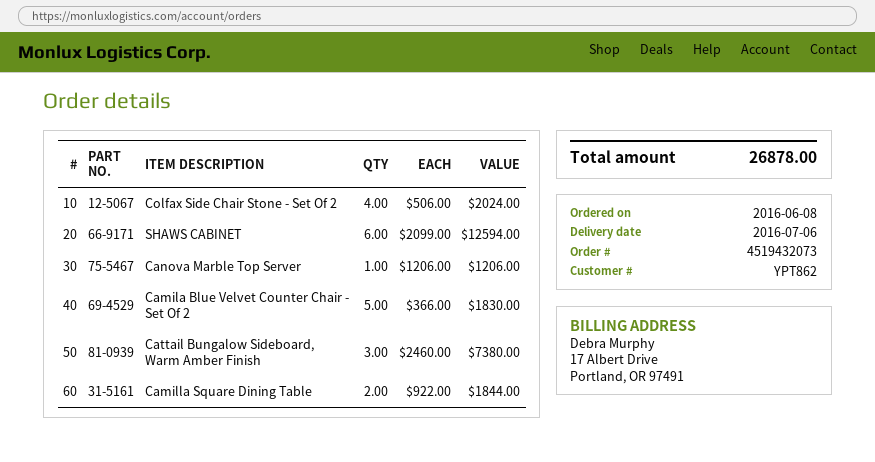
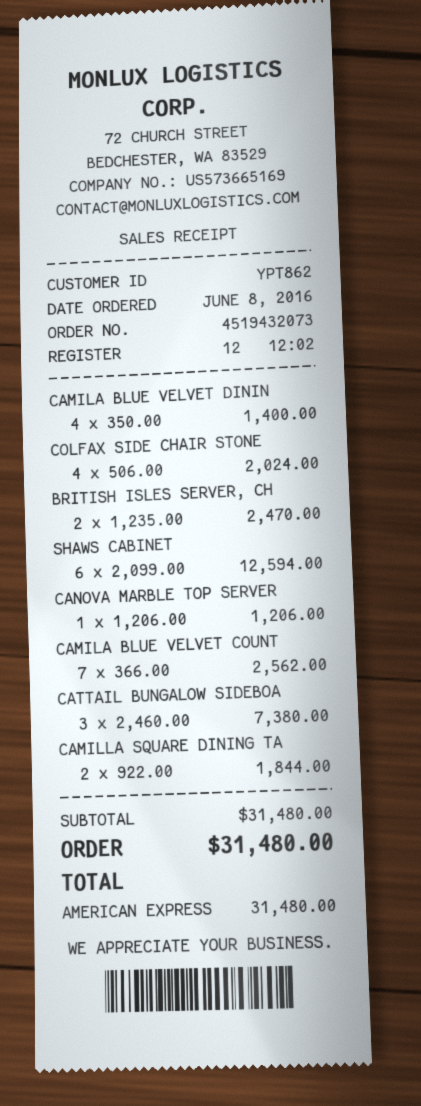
Camila Blue Velvet Counter Chair - Set Of 2: 5 x 366.00 = 1830.00 -> 7 x 366.00 = 2562.00
CAMILA BLUE VELVET DININ: none -> 4 x 350.00 = 1400.00
BRITISH ISLES SERVER, CH: none -> 2 x 1235.00 = 2470.00
total: 26878.00 -> 31480.00

